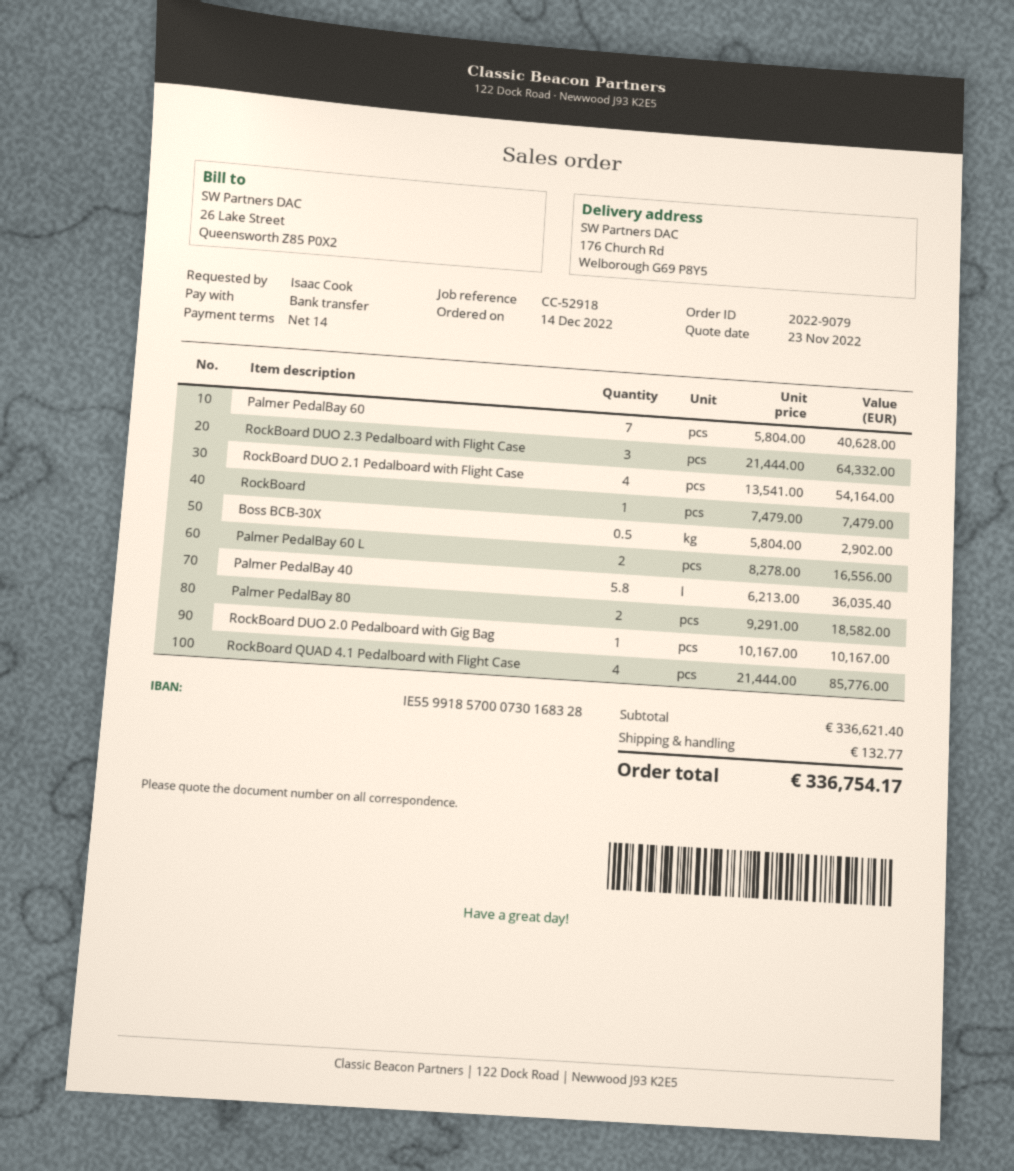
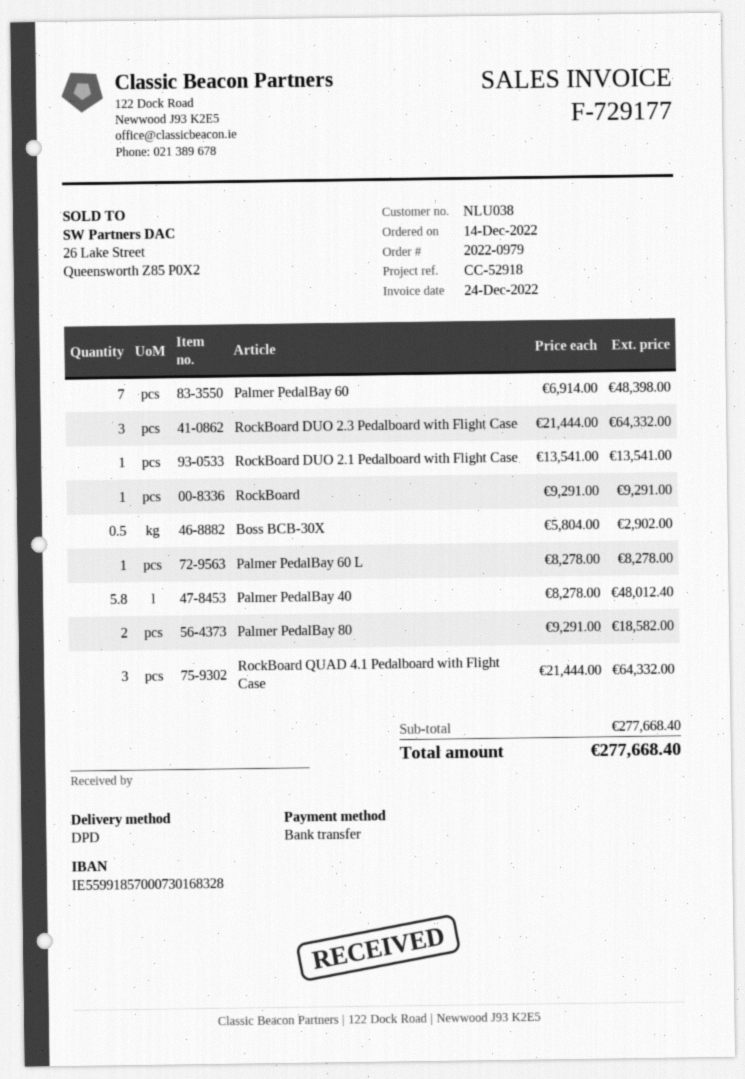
order number: 2022-9079 -> 2022-0979
Palmer PedalBay 60: 7 x 5804.00 = 40628.00 -> 7 x 6914.00 = 48398.00
RockBoard DUO 2.1 Pedalboard with Flight Case: 4 x 13541.00 = 54164.00 -> 1 x 13541.00 = 13541.00
RockBoard: 1 x 7479.00 = 7479.00 -> 1 x 9291.00 = 9291.00
Palmer PedalBay 60 L: 2 x 8278.00 = 16556.00 -> 1 x 8278.00 = 8278.00
Palmer PedalBay 40: 5.8 x 6213.00 = 36035.40 -> 5.8 x 8278.00 = 48012.40
RockBoard DUO 2.0 Pedalboard with Gig Bag: 1 x 10167.00 = 10167.00 -> none
RockBoard QUAD 4.1 Pedalboard with Flight Case: 4 x 21444.00 = 85776.00 -> 3 x 21444.00 = 64332.00
subtotal: 336621.40 -> 277668.40
shipping: 132.77 -> none
total: 336754.17 -> 277668.40

